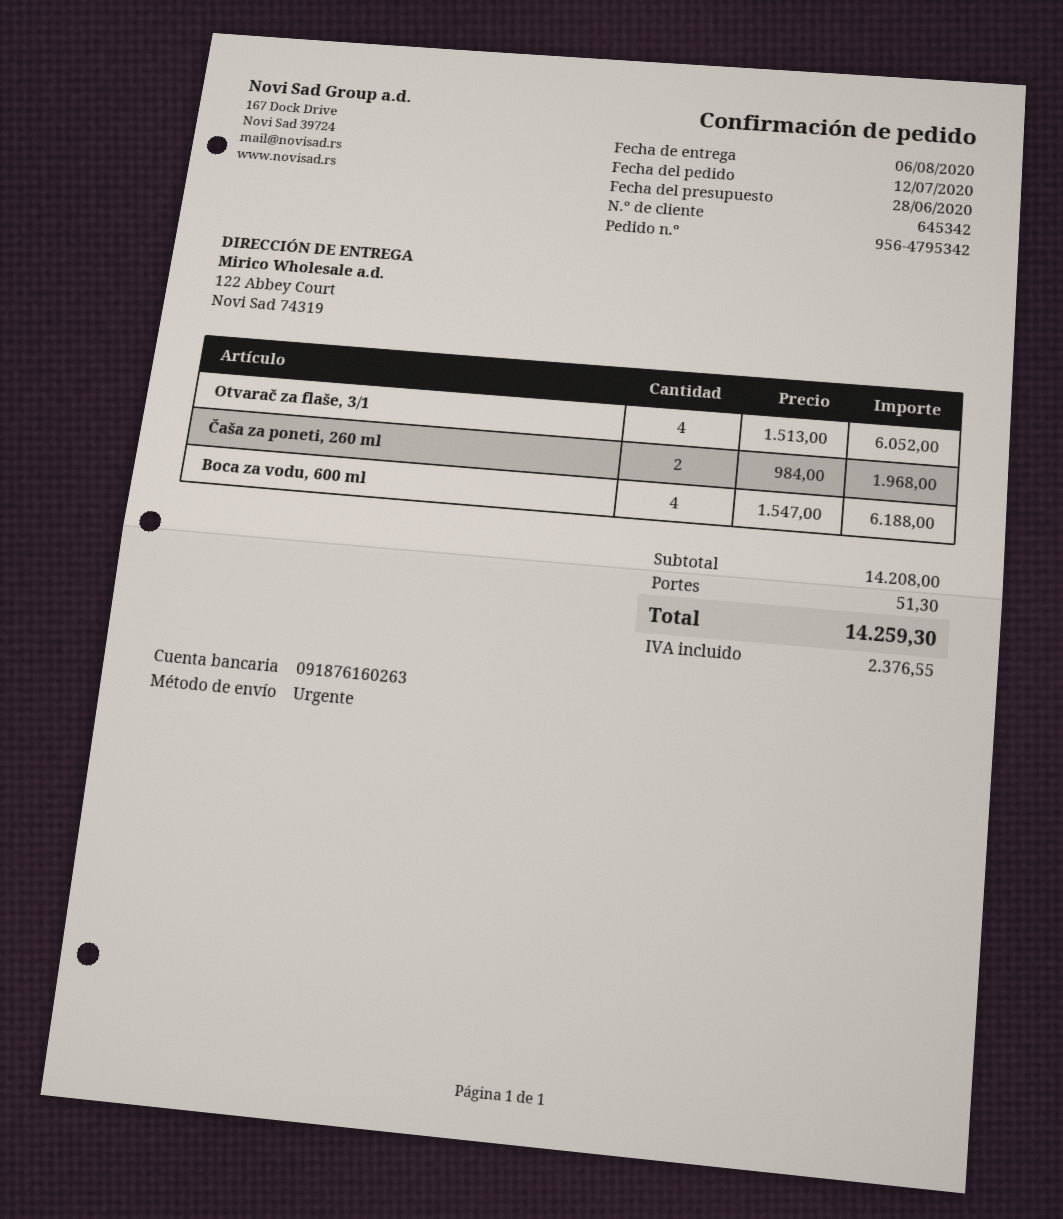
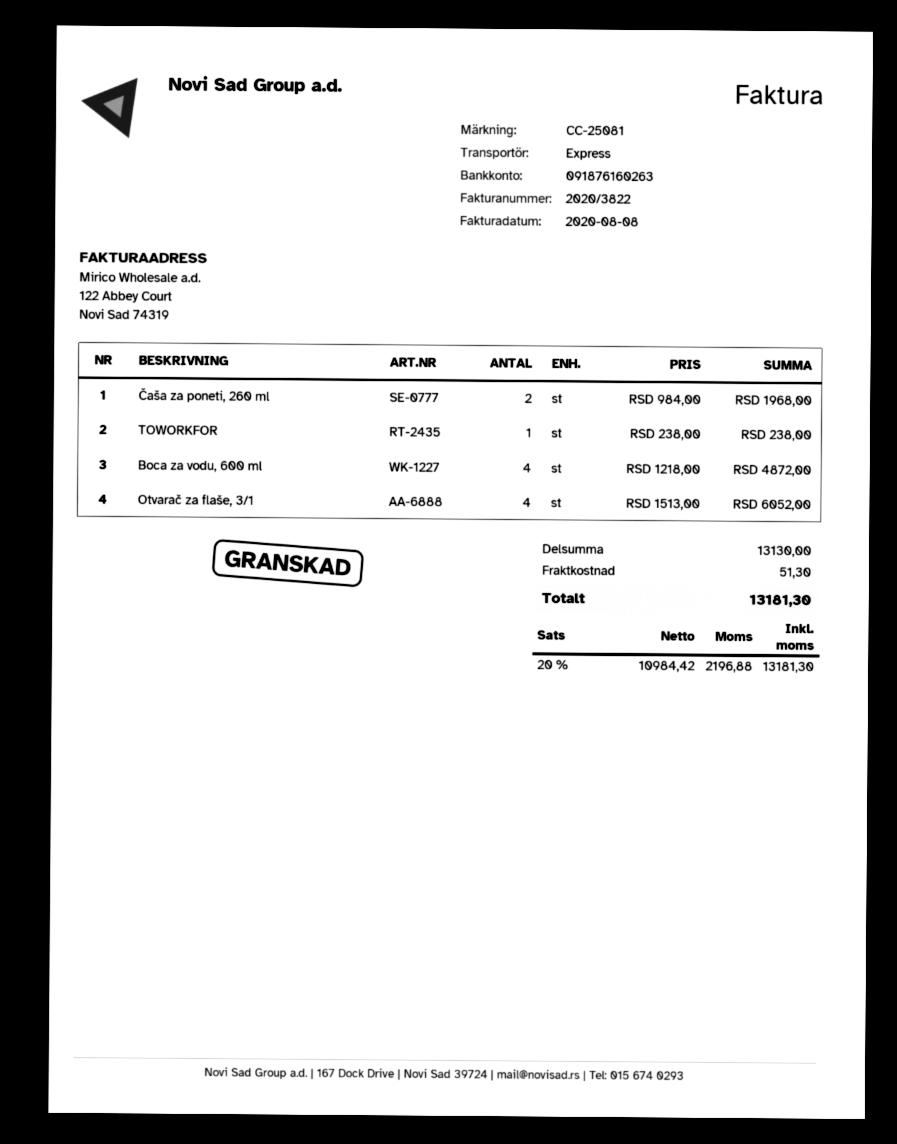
Boca za vodu, 600 ml: 4 x 1547.00 = 6188.00 -> 4 x 1218.00 = 4872.00
TOWORKFOR: none -> 1 x 238.00 = 238.00
subtotal: 14208.00 -> 13130.00
tax: 2376.55 -> 2196.88
total: 14259.30 -> 13181.30

